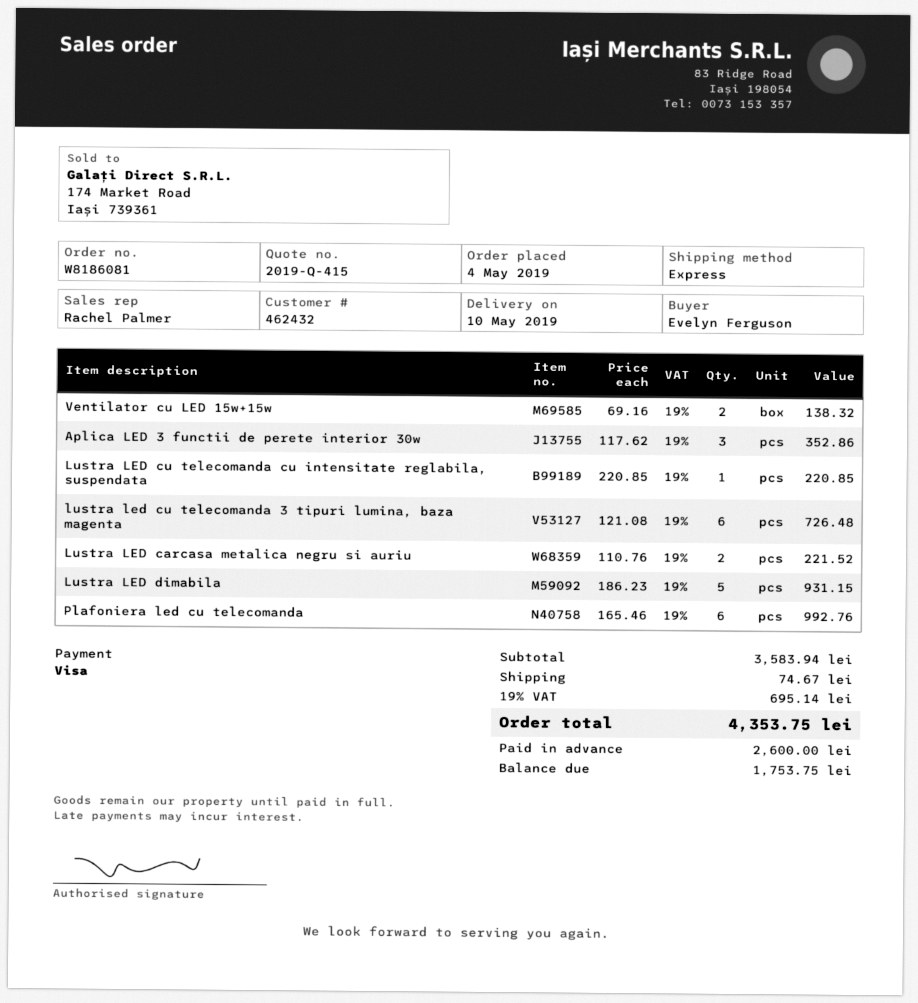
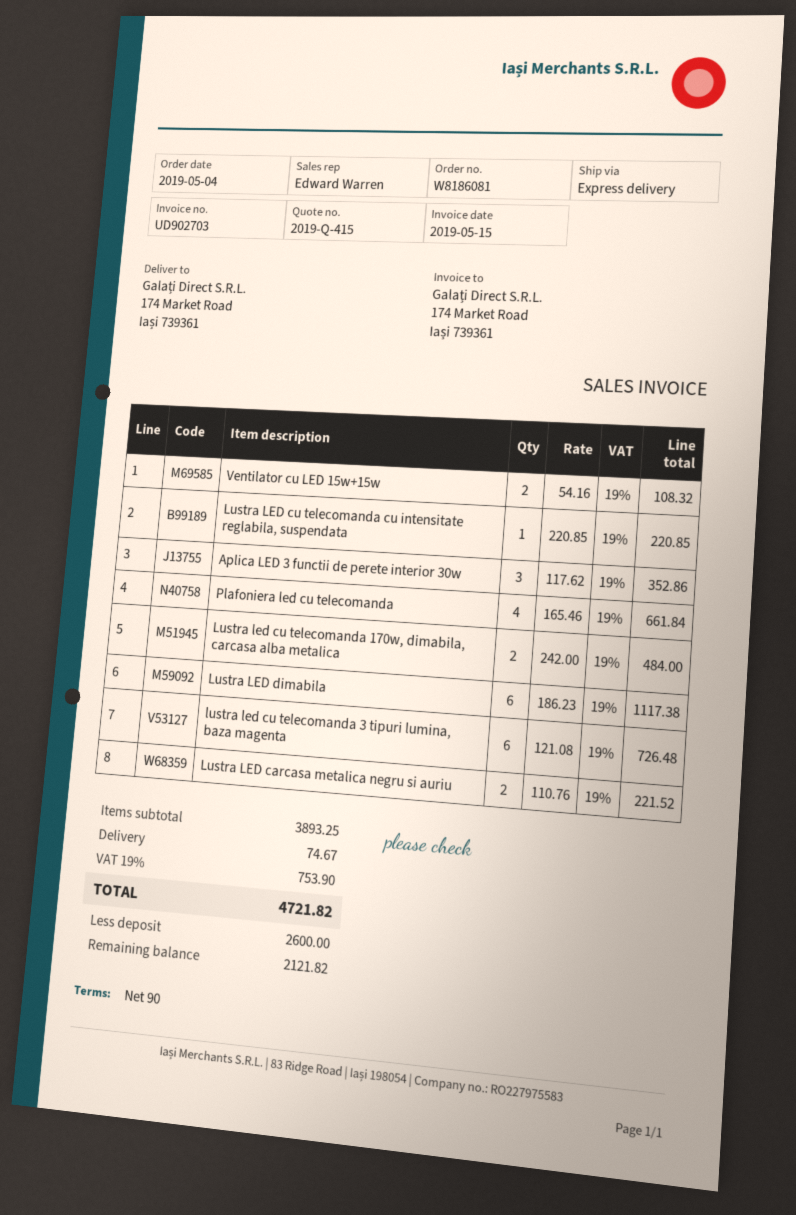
sales rep: Rachel Palmer -> Edward Warren
Ventilator cu LED 15w+15w: 2 x 69.16 = 138.32 -> 2 x 54.16 = 108.32
Lustra LED dimabila: 5 x 186.23 = 931.15 -> 6 x 186.23 = 1117.38
Plafoniera led cu telecomanda: 6 x 165.46 = 992.76 -> 4 x 165.46 = 661.84
Lustra led cu telecomanda 170w, dimabila, carcasa alba metalica: none -> 2 x 242.00 = 484.00
subtotal: 3583.94 -> 3893.25
tax: 19% = 695.14 -> 19% = 753.90
total: 4353.75 -> 4721.82
balance: 1753.75 -> 2121.82

